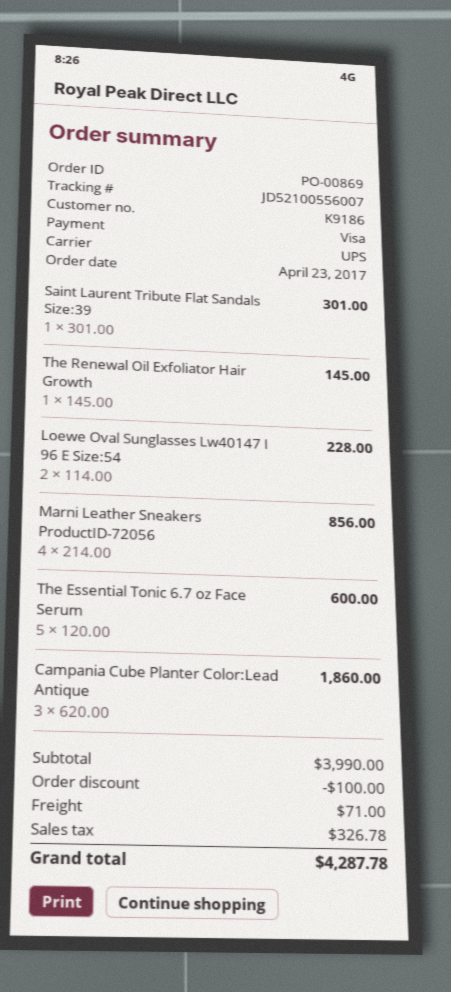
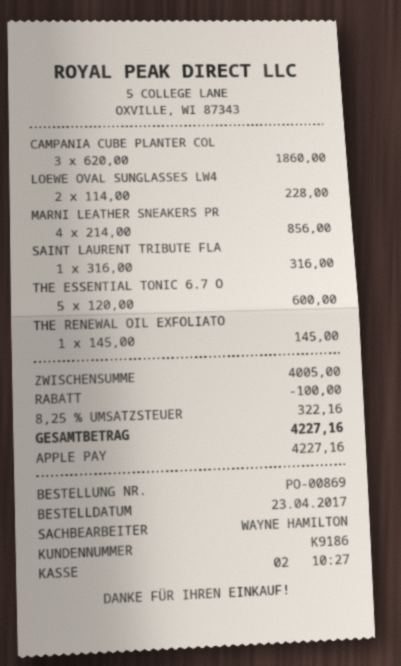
payment method: Visa -> Apple Pay
Saint Laurent Tribute Flat Sandals Size:39: 1 x 301.00 = 301.00 -> 1 x 316.00 = 316.00
subtotal: 3990.00 -> 4005.00
shipping: 71.00 -> none
tax: 326.78 -> 322.16
total: 4287.78 -> 4227.16

